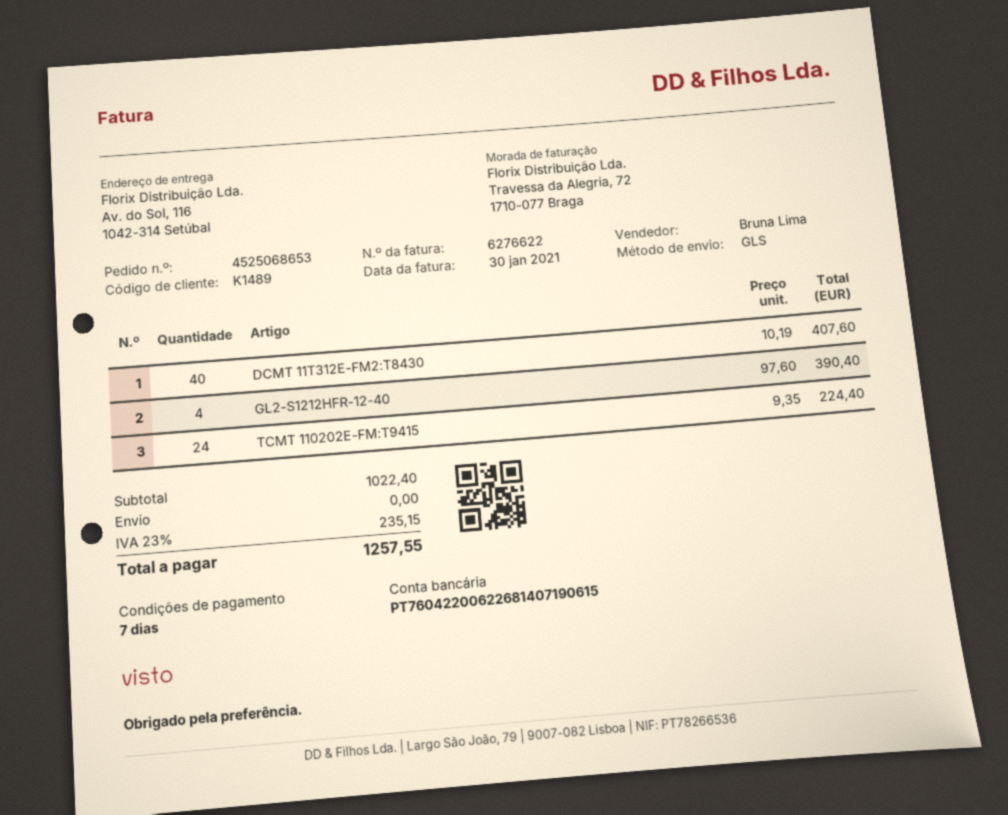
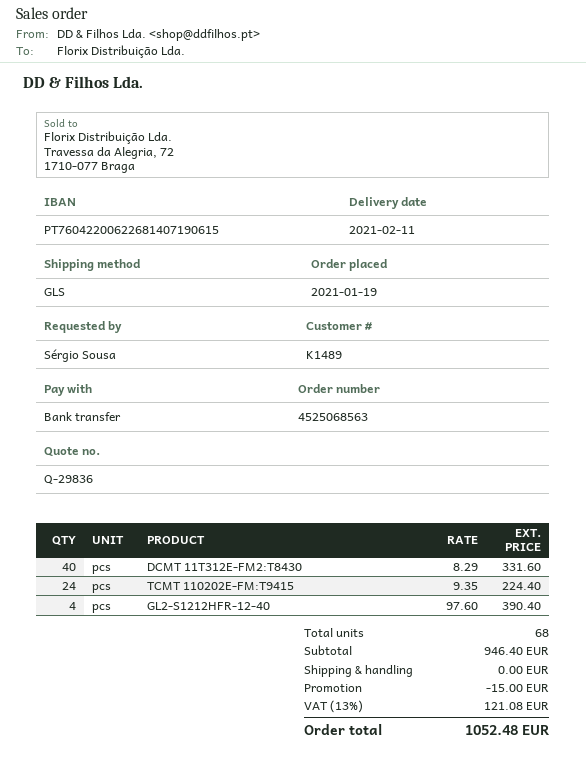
order number: 4525068653 -> 4525068563
DCMT 11T312E-FM2:T8430: 40 x 10.19 = 407.60 -> 40 x 8.29 = 331.60
subtotal: 1022.40 -> 946.40
discount: none -> 15.00
tax: 23% = 235.15 -> 13% = 121.08
total: 1257.55 -> 1052.48

